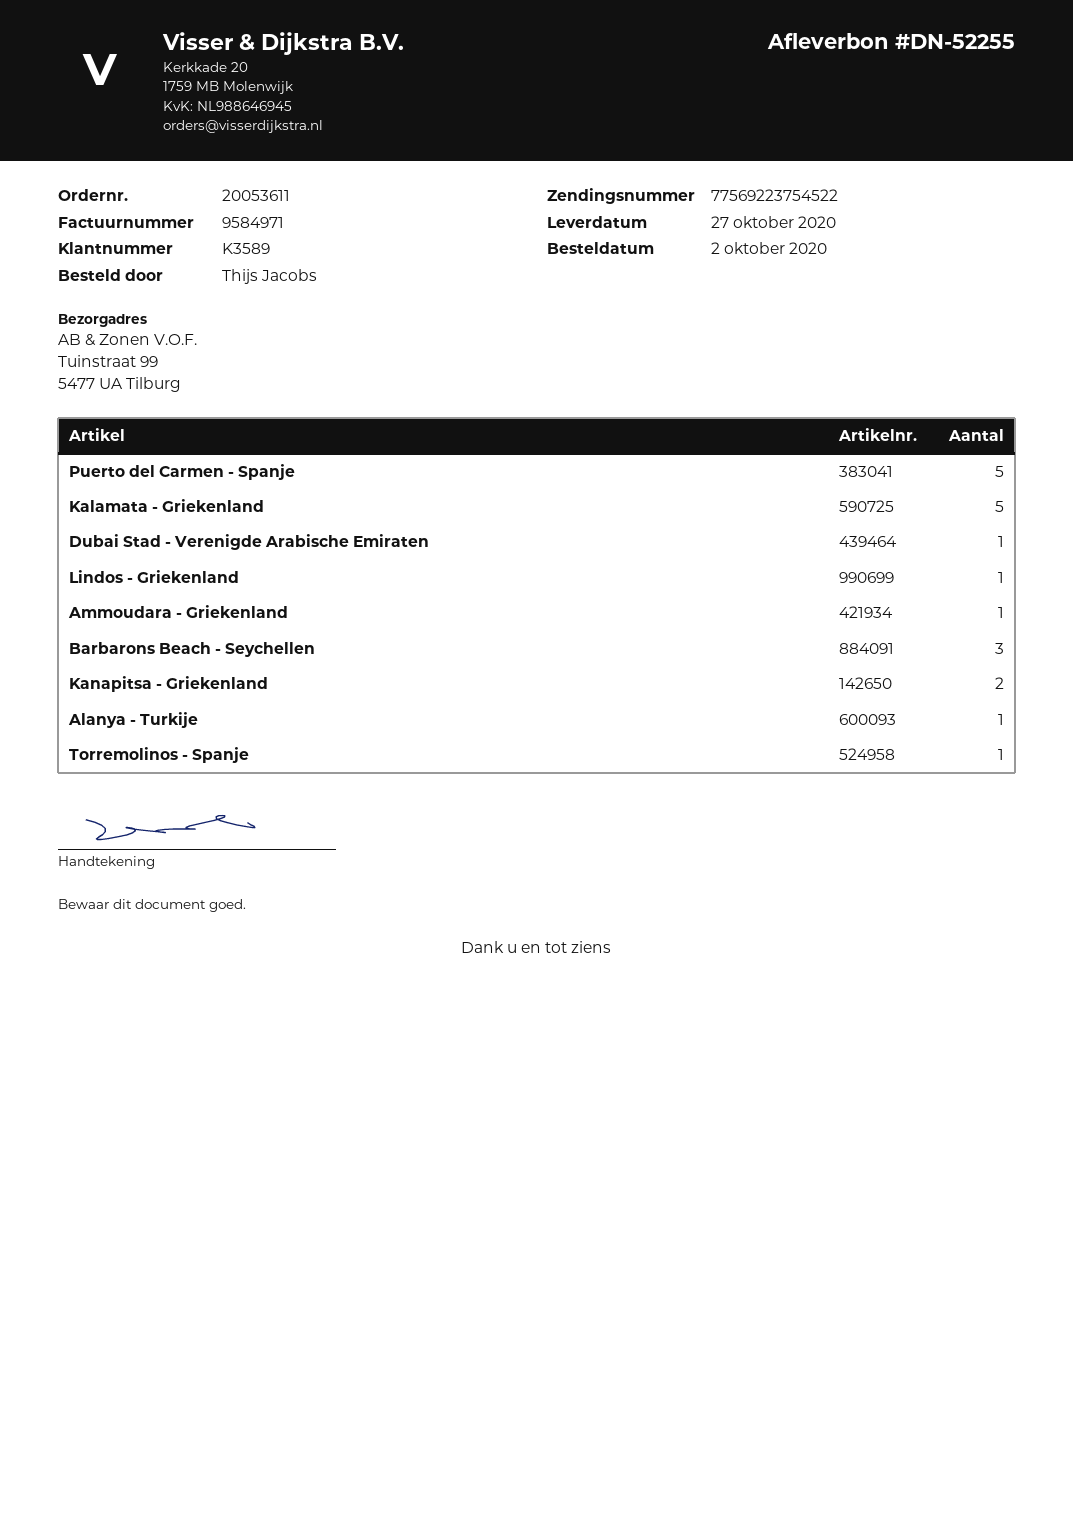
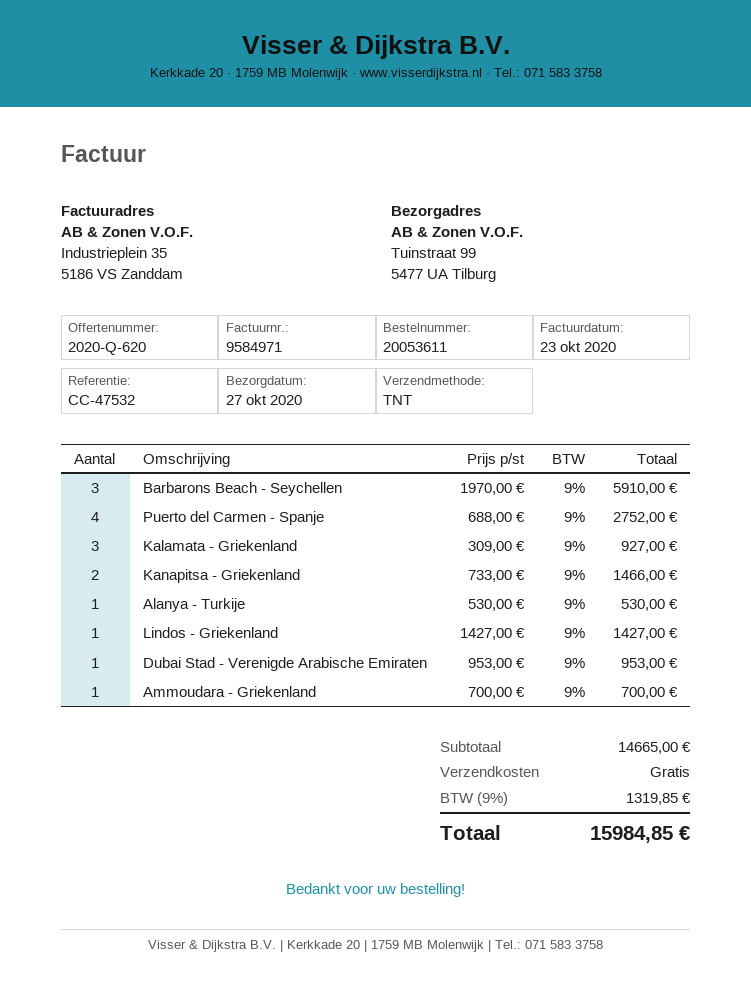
Puerto del Carmen - Spanje: 5 -> 4
Kalamata - Griekenland: 5 -> 3
Torremolinos - Spanje: 1 -> none

